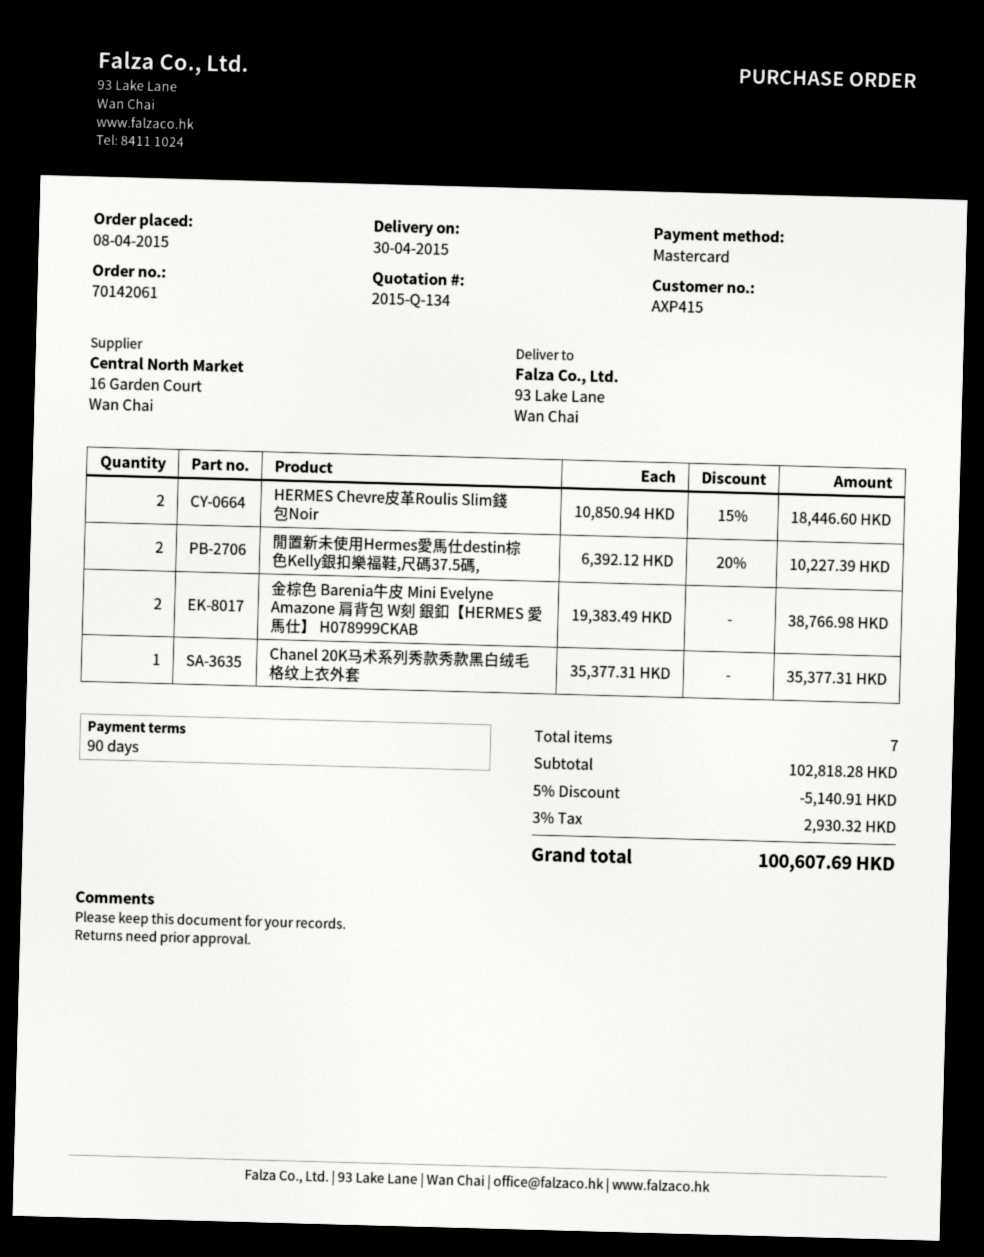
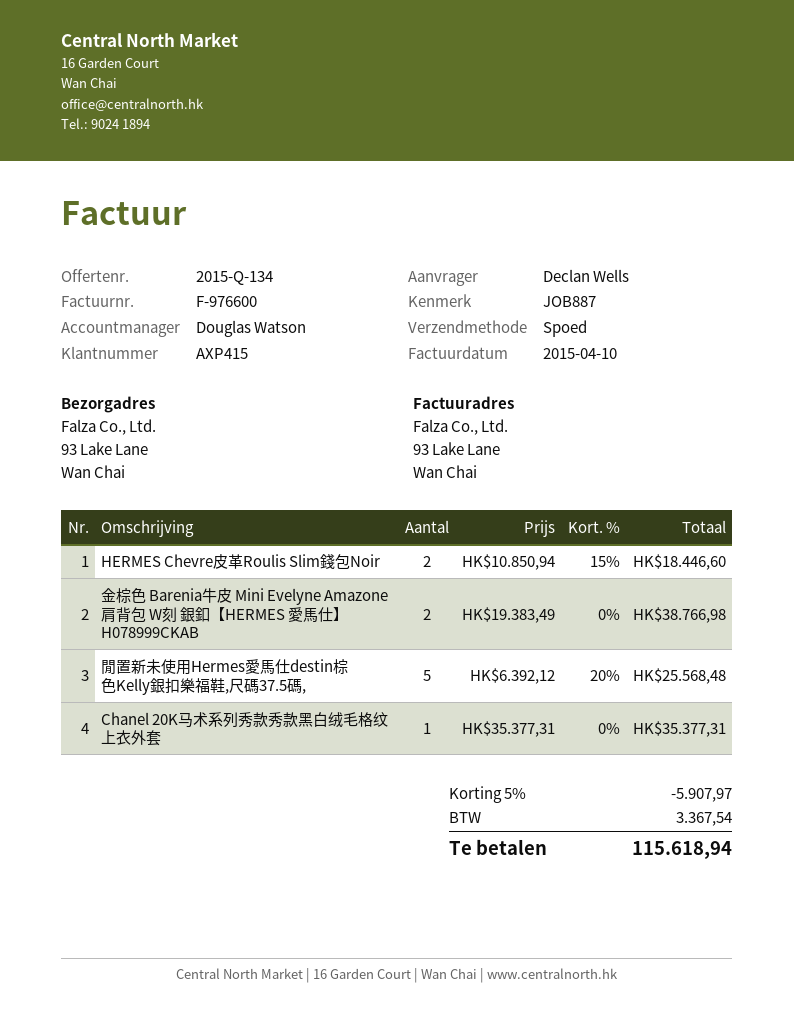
閒置新未使用Hermes愛馬仕destin棕色Kelly銀扣樂福鞋,尺碼37.5碼,: 2 x 6392.12 - 20% = 10227.39 -> 5 x 6392.12 - 20% = 25568.48
discount: 5% = 5140.91 -> 5% = 5907.97
tax: 2930.32 -> 3367.54
total: 100607.69 -> 115618.94

